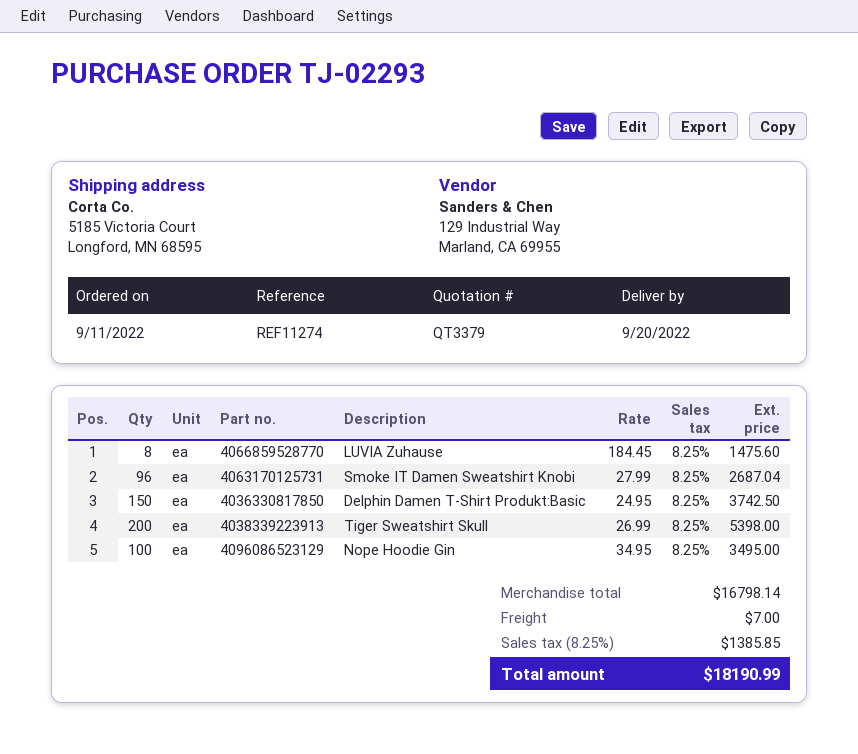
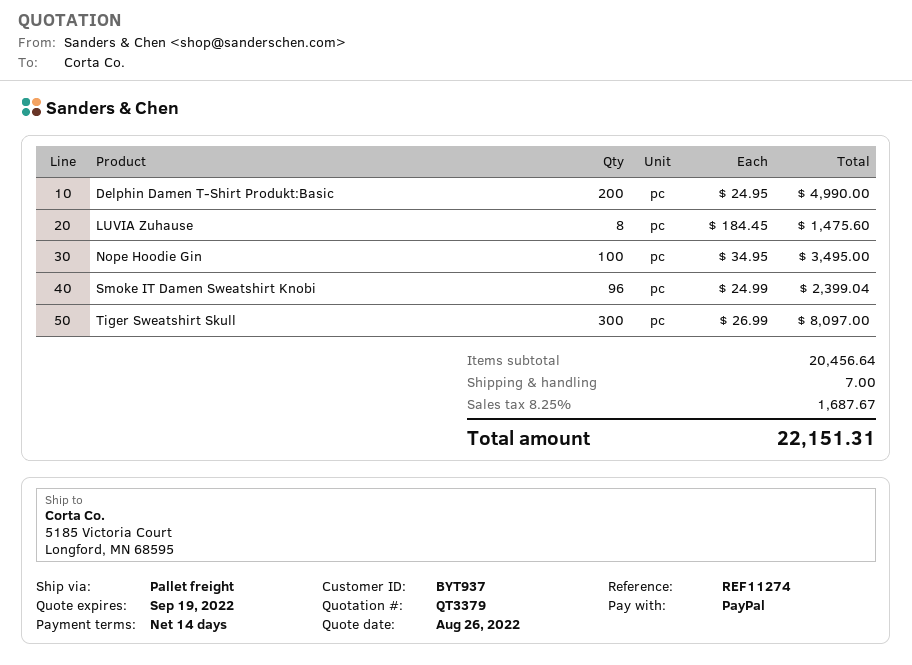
Smoke IT Damen Sweatshirt Knobi: 96 x 27.99 = 2687.04 -> 96 x 24.99 = 2399.04
Delphin Damen T-Shirt Produkt:Basic: 150 x 24.95 = 3742.50 -> 200 x 24.95 = 4990.00
Tiger Sweatshirt Skull: 200 x 26.99 = 5398.00 -> 300 x 26.99 = 8097.00
subtotal: 16798.14 -> 20456.64
tax: 8.25% = 1385.85 -> 8.25% = 1687.67
total: 18190.99 -> 22151.31

